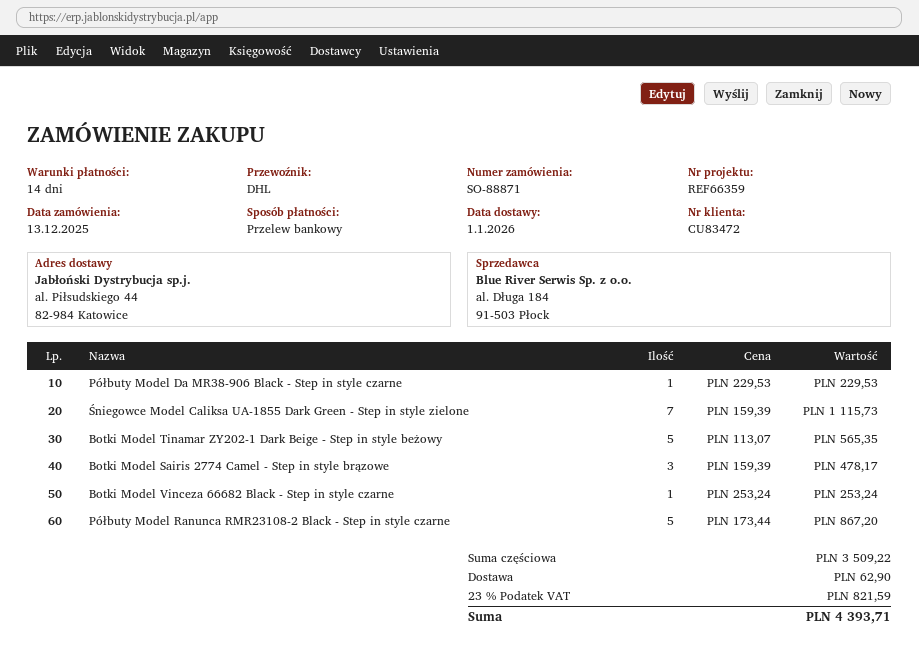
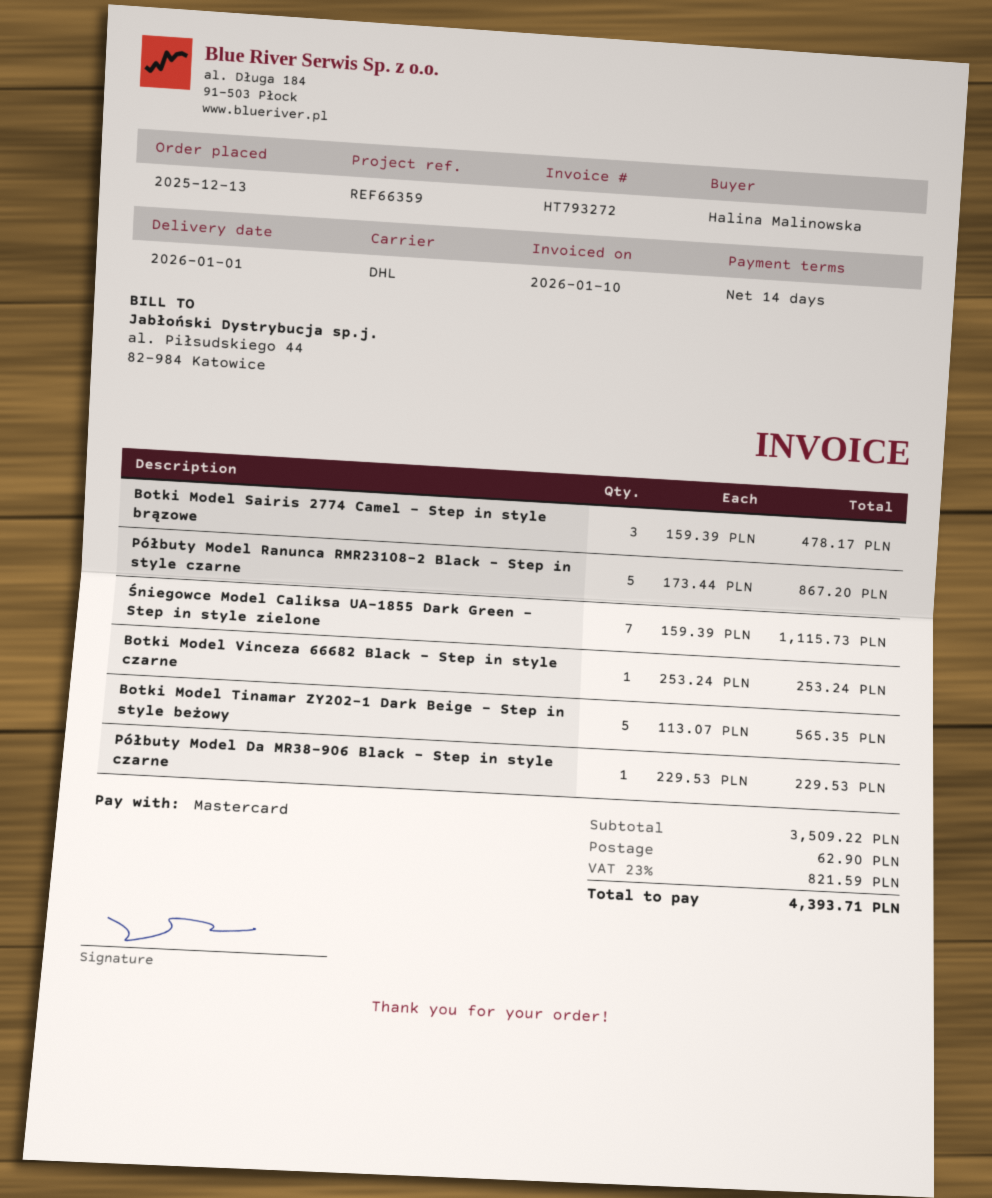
payment method: bank transfer -> Mastercard

